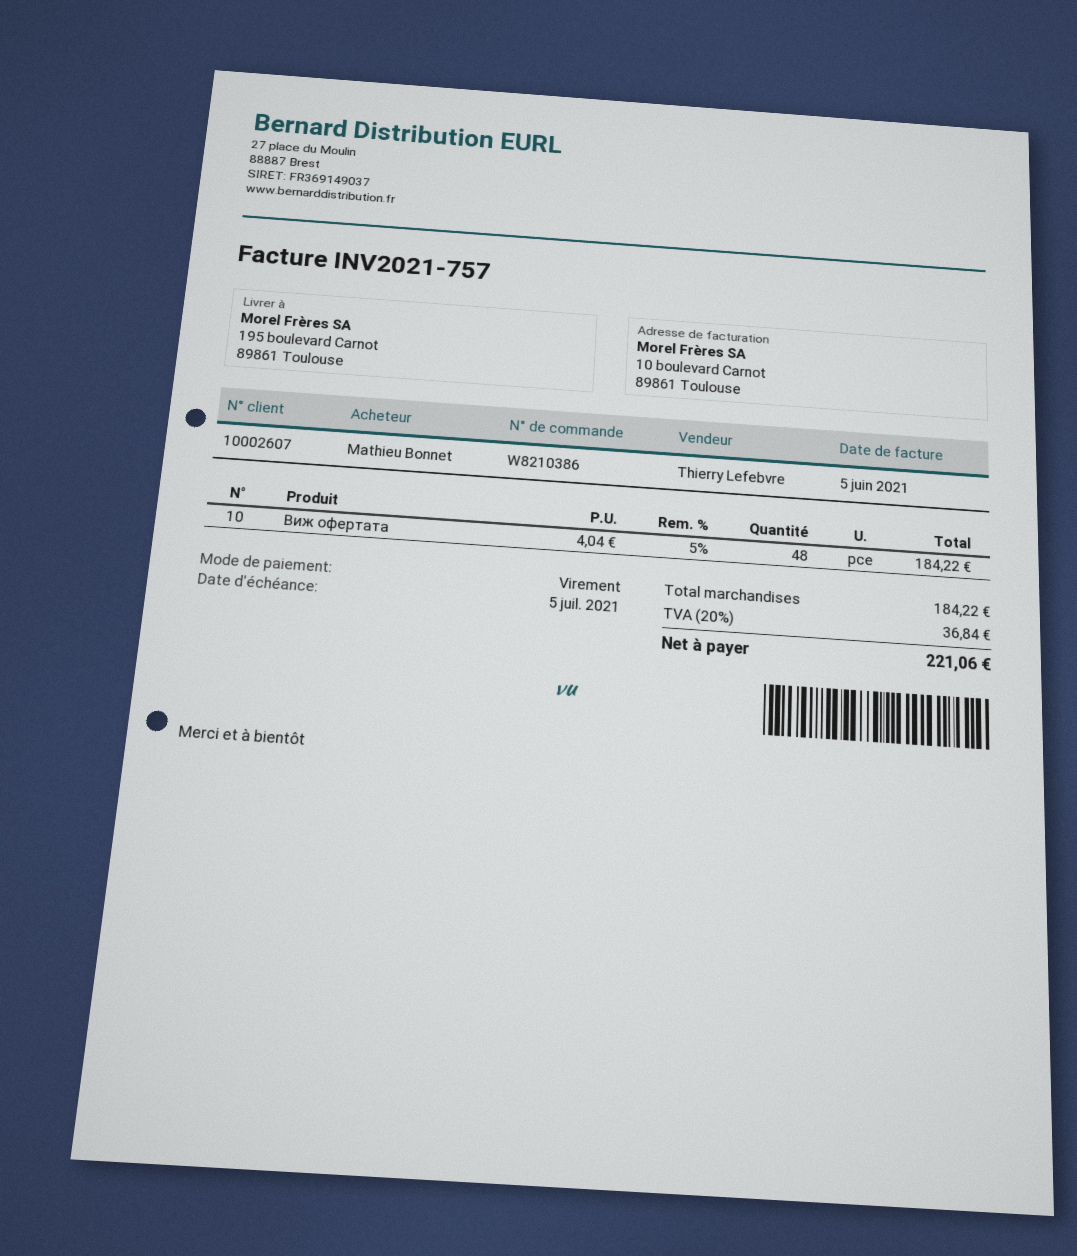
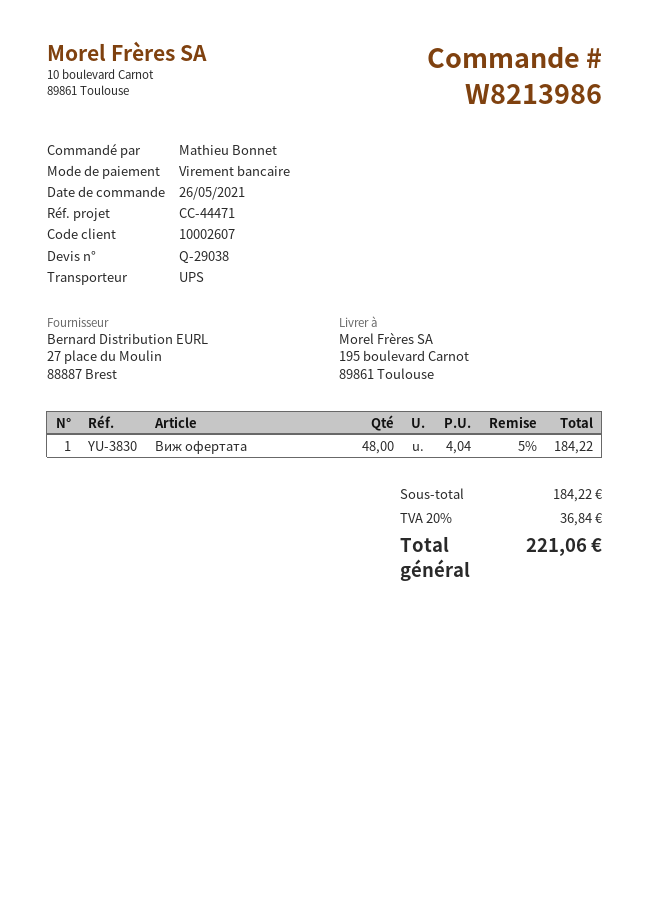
order number: W8210386 -> W8213986

